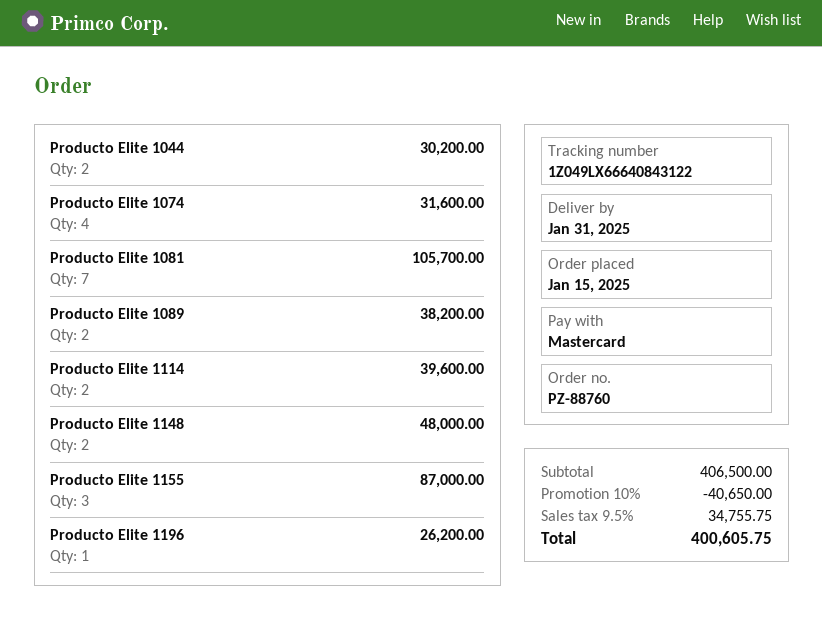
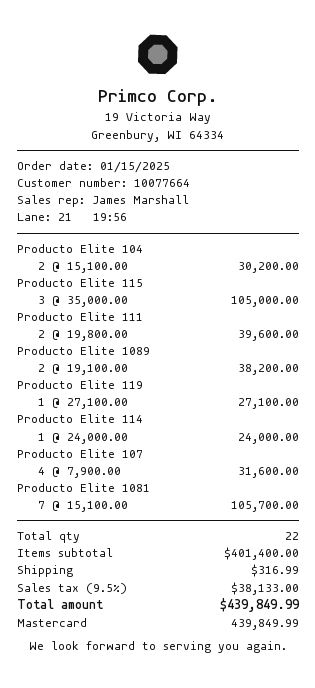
Producto Elite 1148: 2 for 48000.00 -> 1 for 24000.00
Producto Elite 1155: 3 for 87000.00 -> 3 for 105000.00
Producto Elite 1196: 1 for 26200.00 -> 1 for 27100.00
subtotal: 406500.00 -> 401400.00
discount: 10% = 40650.00 -> none
shipping: none -> 316.99
tax: 9.5% = 34755.75 -> 9.5% = 38133.00
total: 400605.75 -> 439849.99

